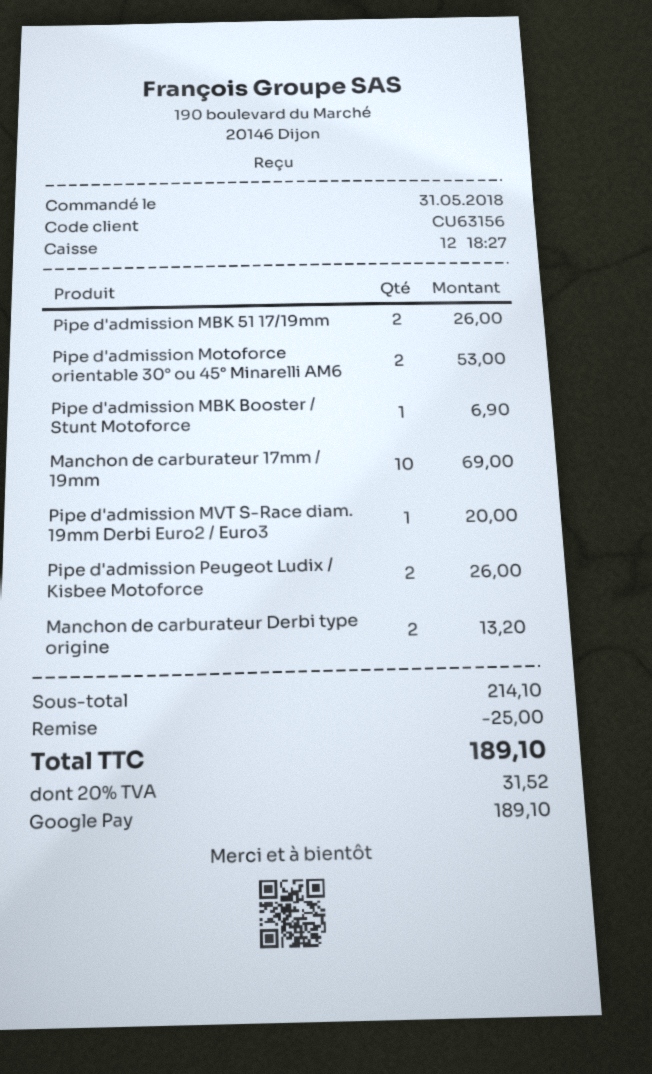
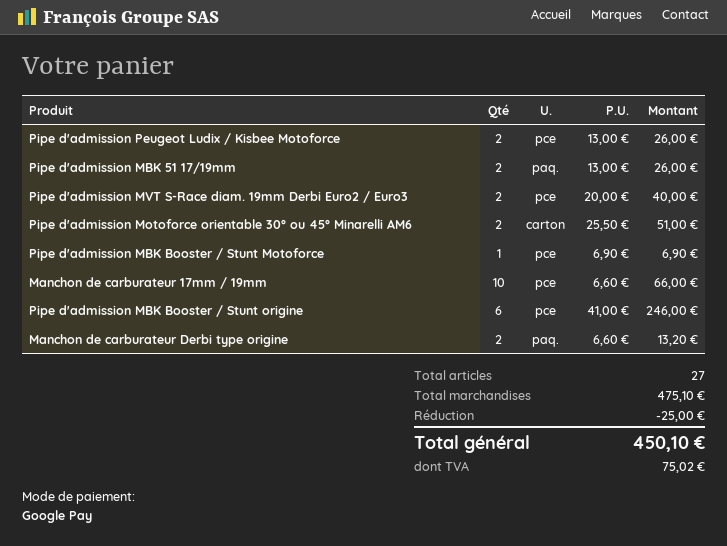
Pipe d'admission Motoforce orientable 30° ou 45° Minarelli AM6: 2 for 53.00 -> 2 for 51.00
Manchon de carburateur 17mm / 19mm: 10 for 69.00 -> 10 for 66.00
Pipe d'admission MVT S-Race diam. 19mm Derbi Euro2 / Euro3: 1 for 20.00 -> 2 for 40.00
Pipe d'admission MBK Booster / Stunt origine: none -> 6 for 246.00
subtotal: 214.10 -> 475.10
tax: 31.52 -> 75.02
total: 189.10 -> 450.10

